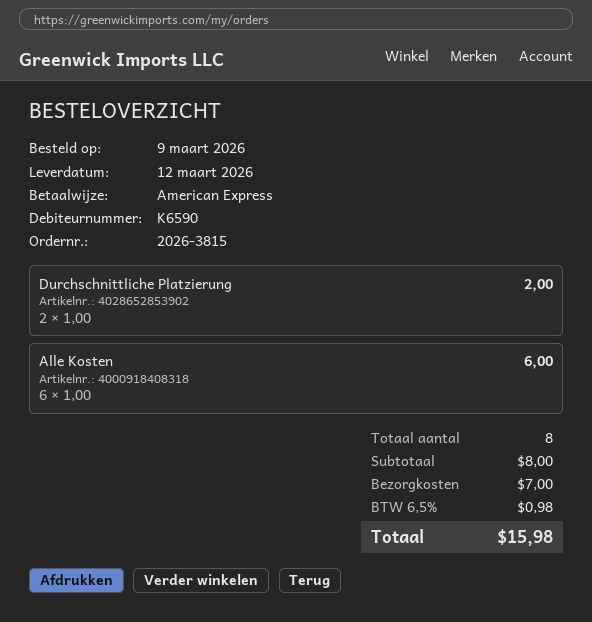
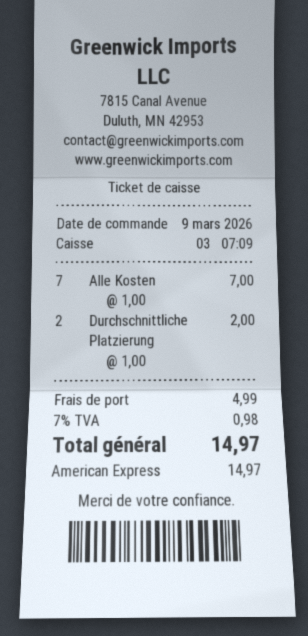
Alle Kosten: 6 x 1.00 = 6.00 -> 7 x 1.00 = 7.00
shipping: 7.00 -> 4.99
tax: 6.5% = 0.98 -> 7% = 0.98
total: 15.98 -> 14.97

